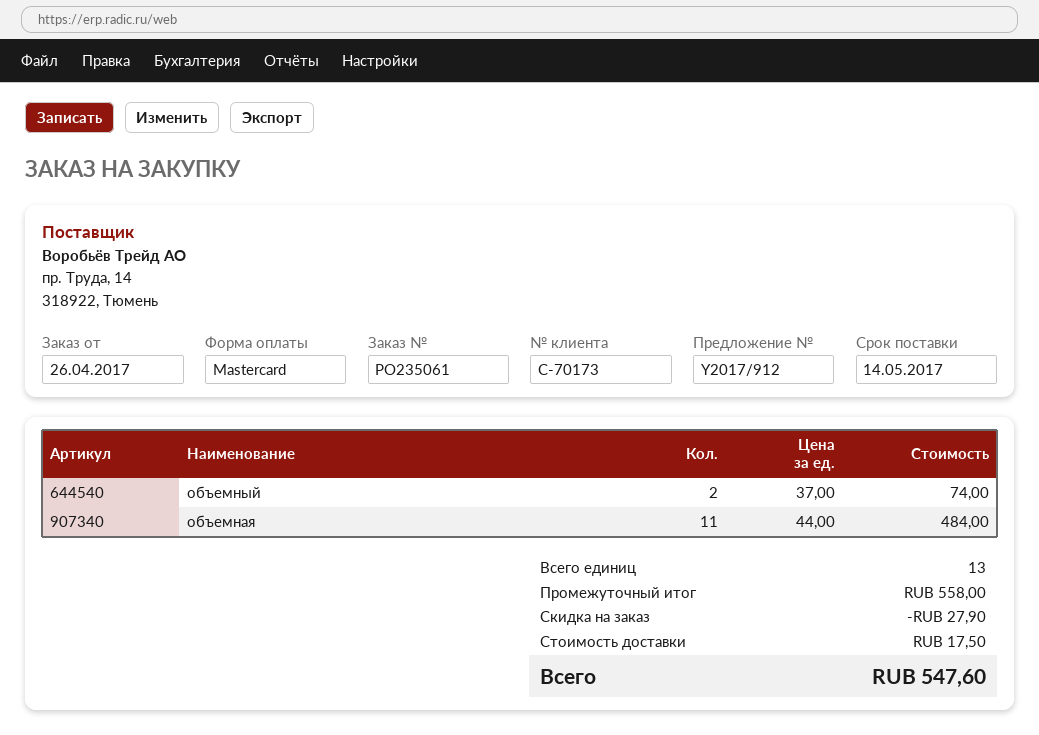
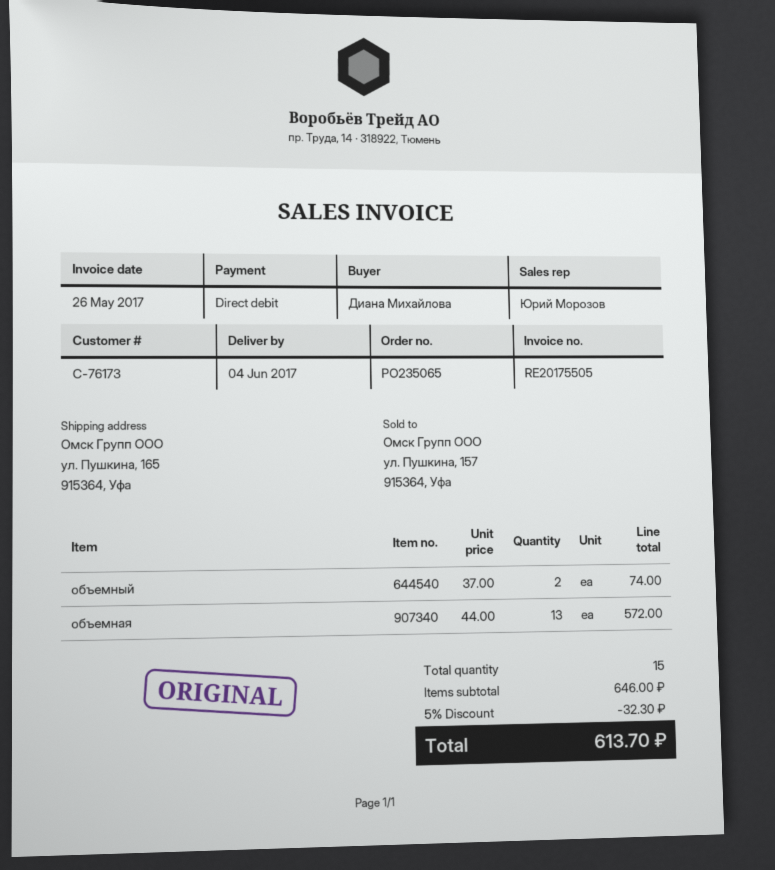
order number: PO235061 -> PO235065
delivery date: 2017-05-14 -> 2017-06-04
customer number: C-70173 -> C-76173
payment method: Mastercard -> direct debit
объемная: 11 x 44.00 = 484.00 -> 13 x 44.00 = 572.00
total quantity: 13 -> 15
subtotal: 558.00 -> 646.00
discount: 27.90 -> 32.30
shipping: 17.50 -> none
total: 547.60 -> 613.70

